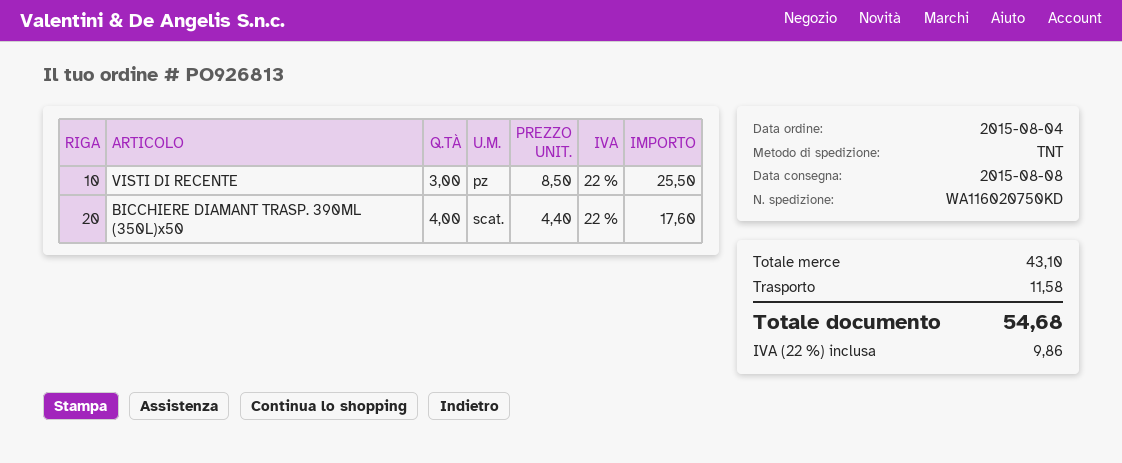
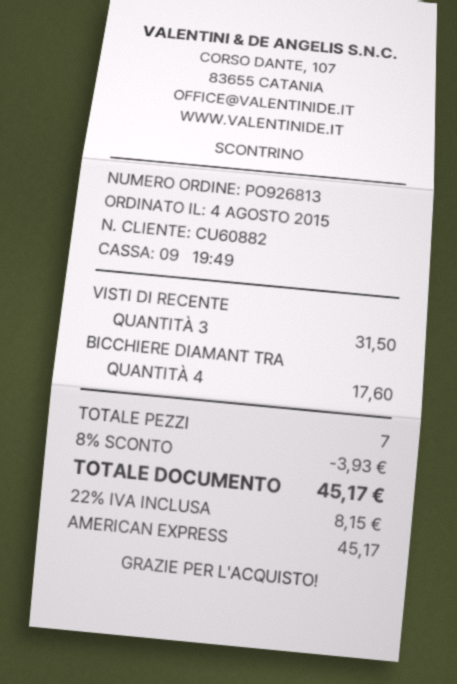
VISTI DI RECENTE: 3 for 25.50 -> 3 for 31.50
discount: none -> 8% = 3.93
shipping: 11.58 -> none
tax: 22% = 9.86 -> 22% = 8.15
total: 54.68 -> 45.17

